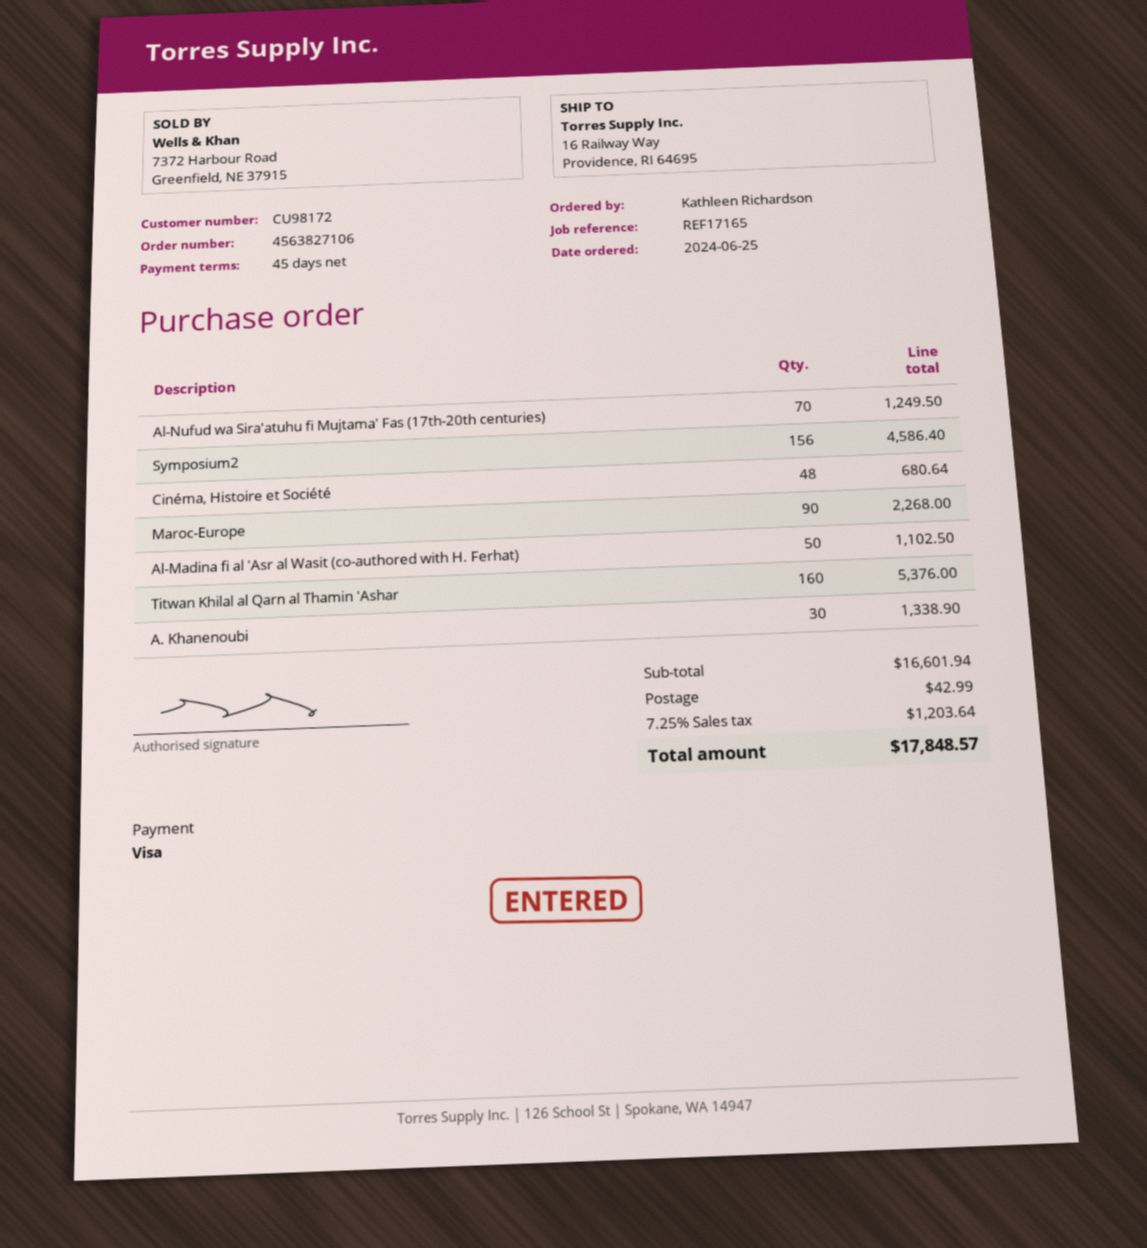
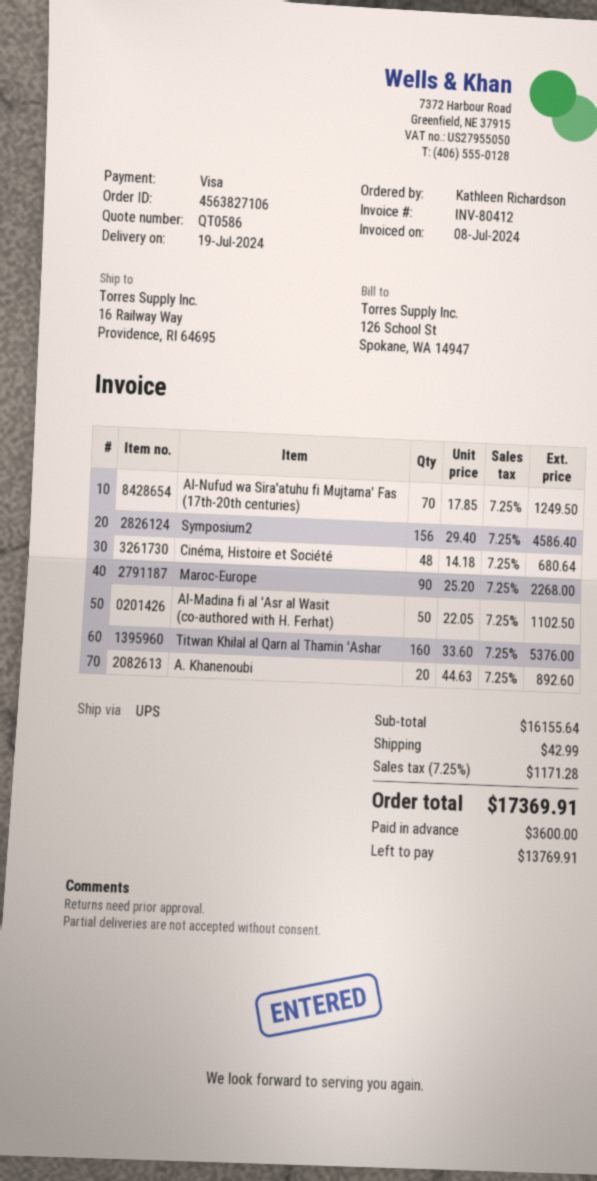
A. Khanenoubi: 30 for 1338.90 -> 20 for 892.60
subtotal: 16601.94 -> 16155.64
tax: 7.25% = 1203.64 -> 7.25% = 1171.28
total: 17848.57 -> 17369.91

